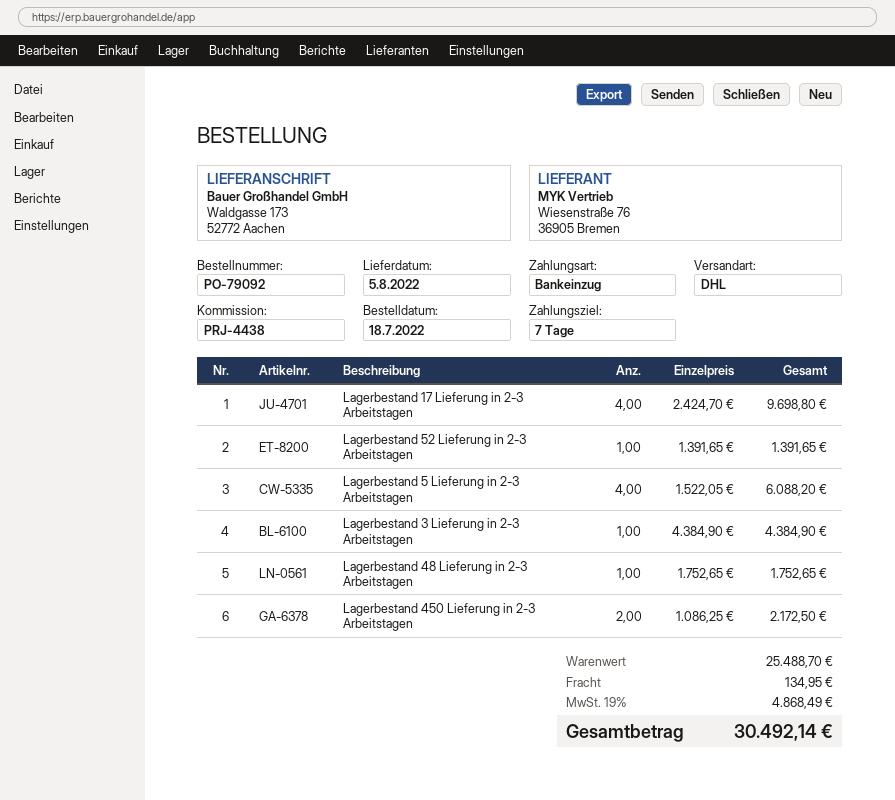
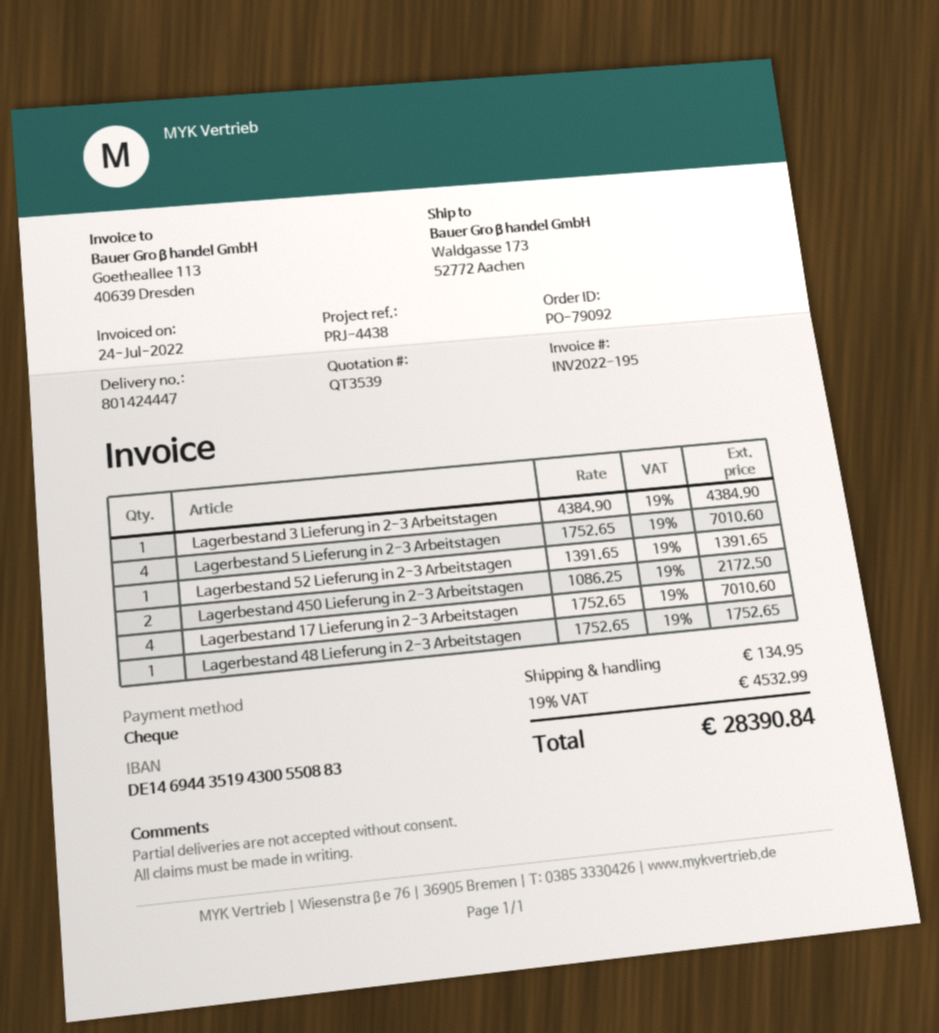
payment method: direct debit -> cheque
Lagerbestand 17 Lieferung in 2-3 Arbeitstagen: 4 x 2424.70 = 9698.80 -> 4 x 1752.65 = 7010.60
Lagerbestand 5 Lieferung in 2-3 Arbeitstagen: 4 x 1522.05 = 6088.20 -> 4 x 1752.65 = 7010.60
tax: 19% = 4868.49 -> 19% = 4532.99
total: 30492.14 -> 28390.84

